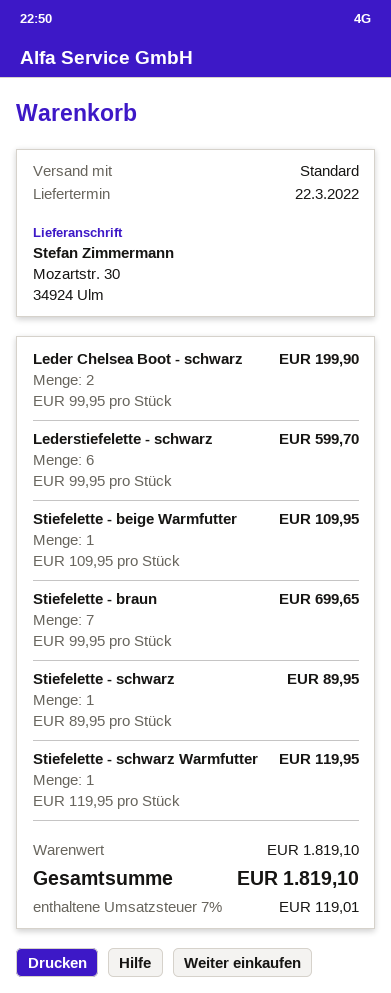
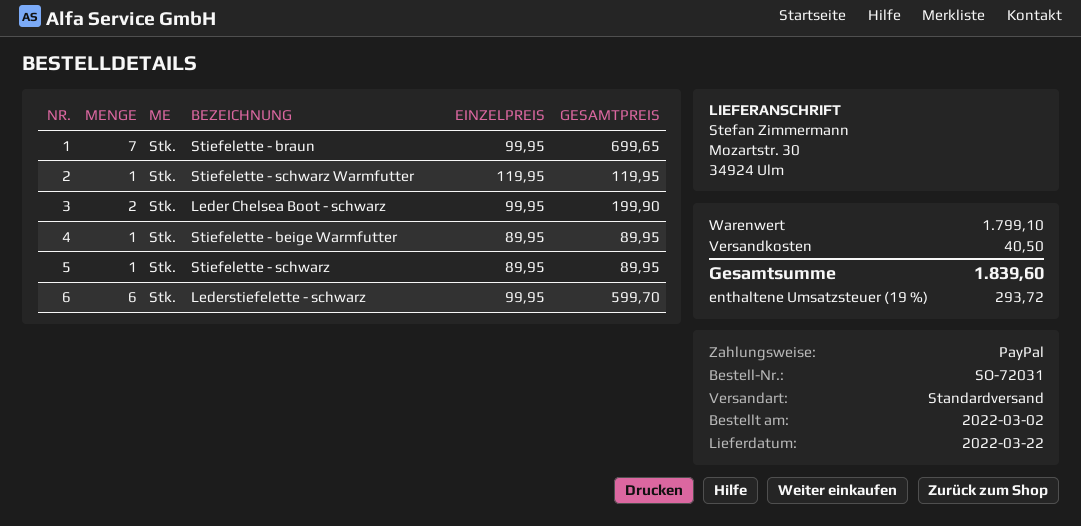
Stiefelette - beige Warmfutter: 1 x 109.95 = 109.95 -> 1 x 89.95 = 89.95
subtotal: 1819.10 -> 1799.10
shipping: none -> 40.50
tax: 7% = 119.01 -> 19% = 293.72
total: 1819.10 -> 1839.60

